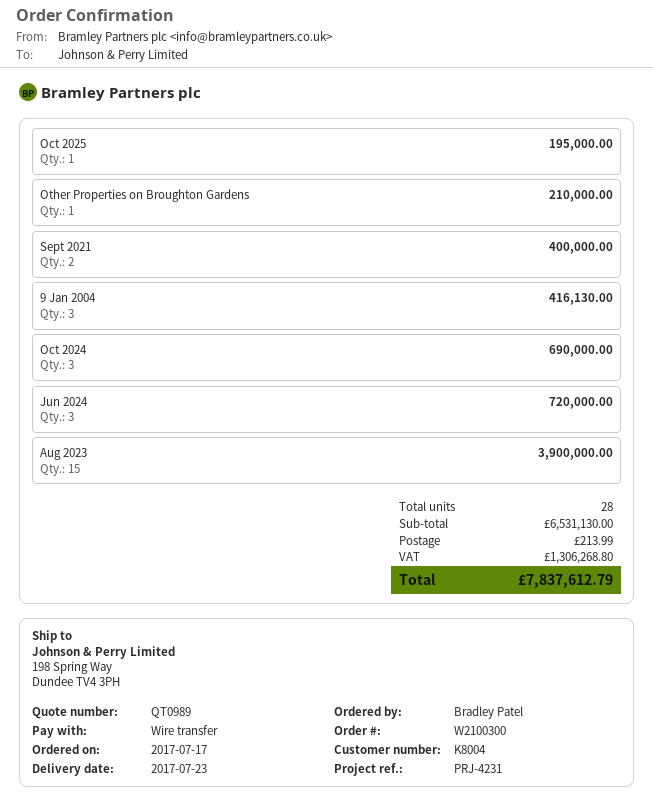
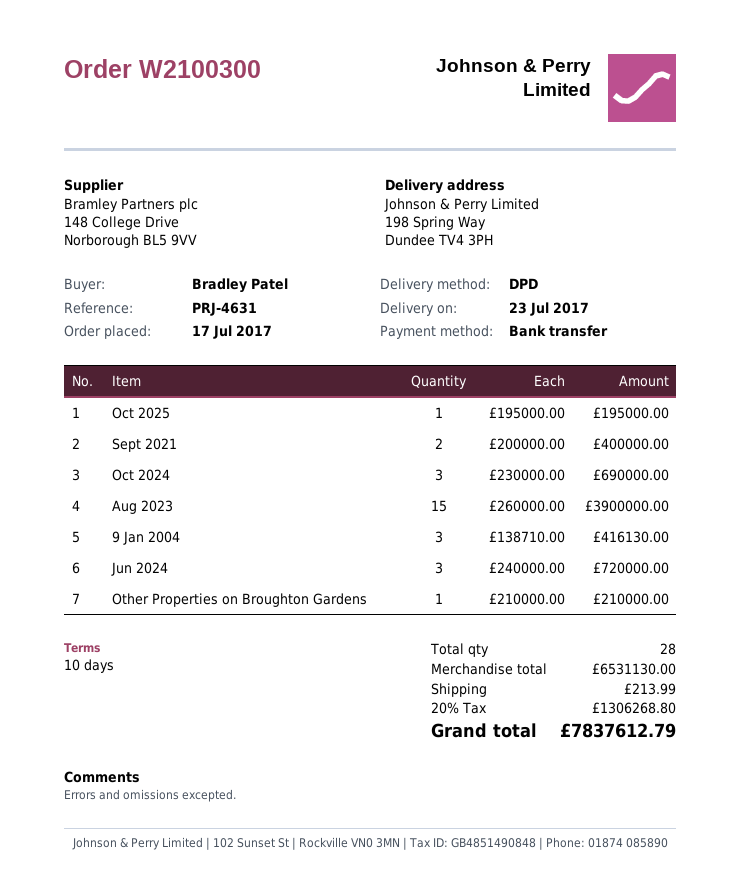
reference: PRJ-4231 -> PRJ-4631

